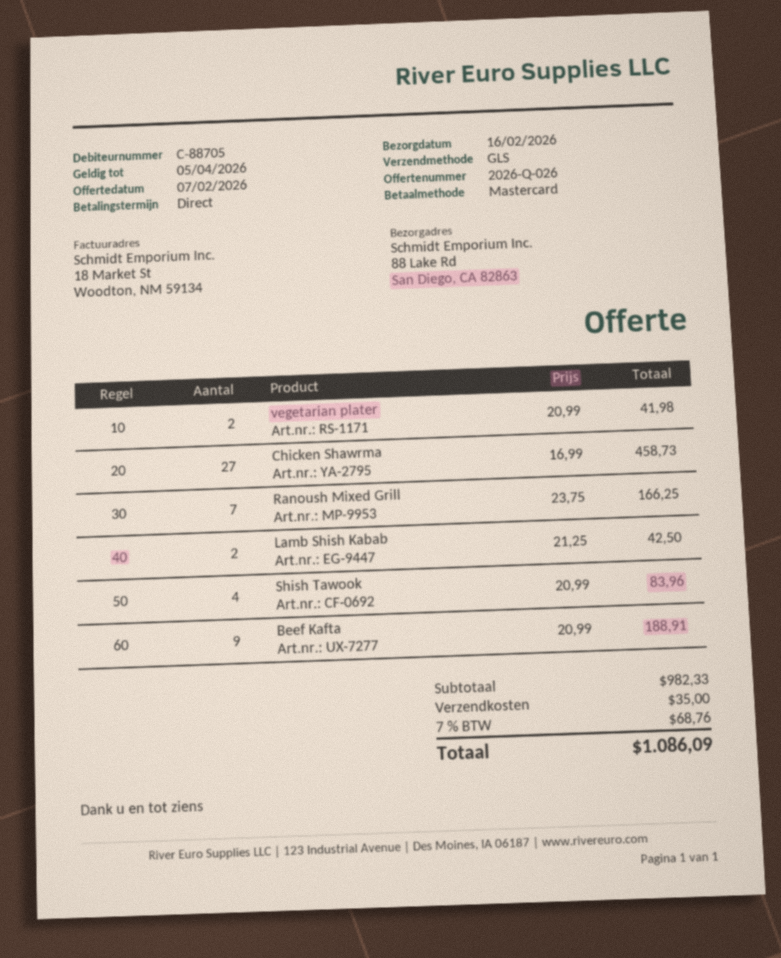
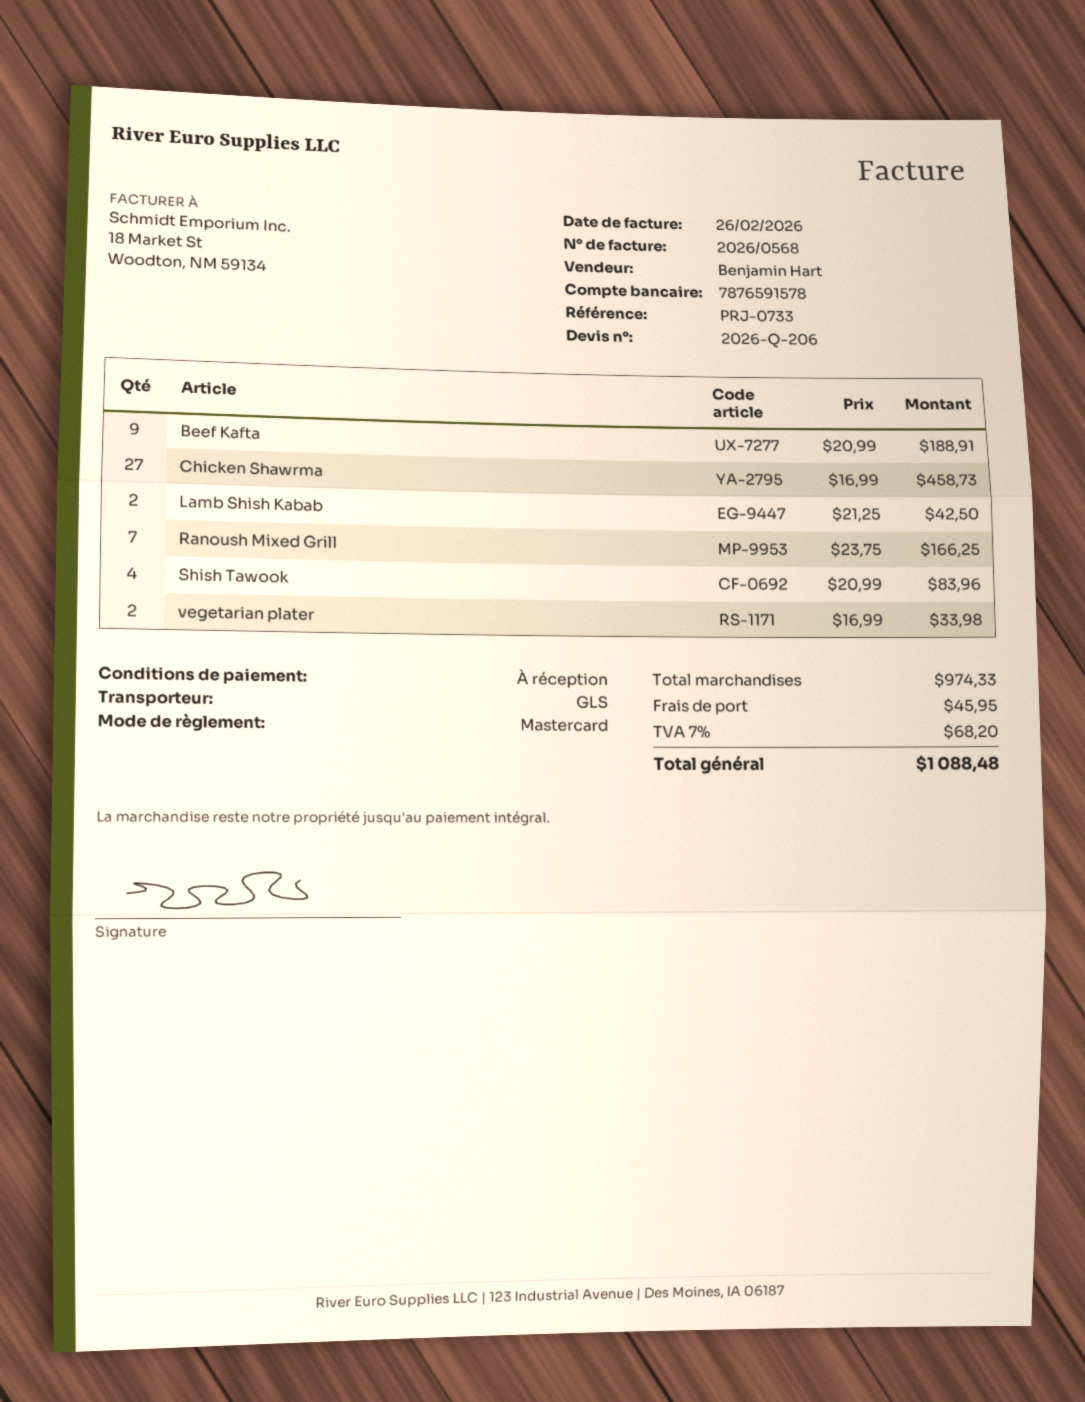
quote number: 2026-Q-026 -> 2026-Q-206
vegetarian plater: 2 x 20.99 = 41.98 -> 2 x 16.99 = 33.98
subtotal: 982.33 -> 974.33
shipping: 35.00 -> 45.95
tax: 7% = 68.76 -> 7% = 68.20
total: 1086.09 -> 1088.48

